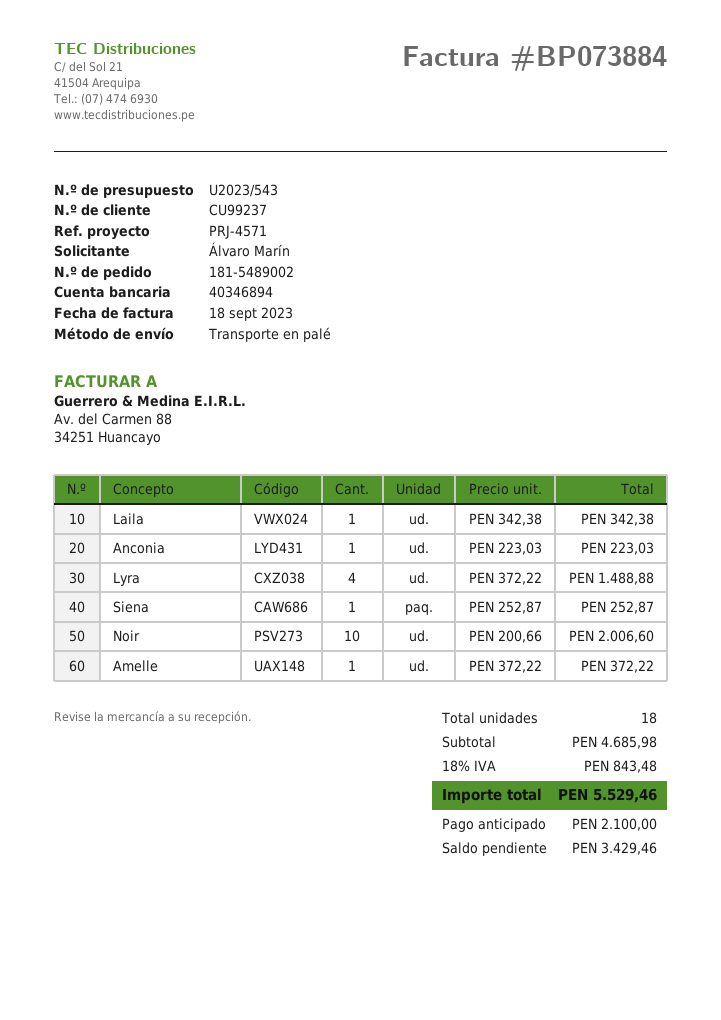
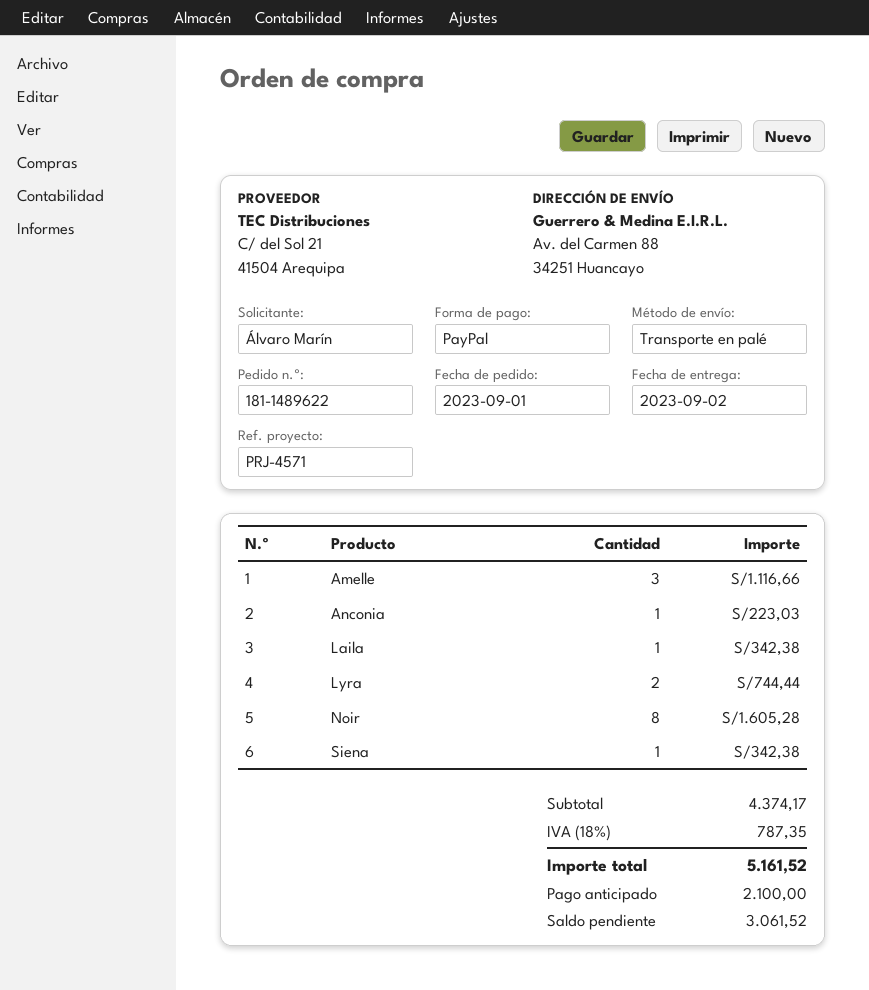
order number: 181-5489002 -> 181-1489622
Lyra: 4 for 1488.88 -> 2 for 744.44
Siena: 1 for 252.87 -> 1 for 342.38
Noir: 10 for 2006.60 -> 8 for 1605.28
Amelle: 1 for 372.22 -> 3 for 1116.66
subtotal: 4685.98 -> 4374.17
tax: 18% = 843.48 -> 18% = 787.35
total: 5529.46 -> 5161.52
balance: 3429.46 -> 3061.52

